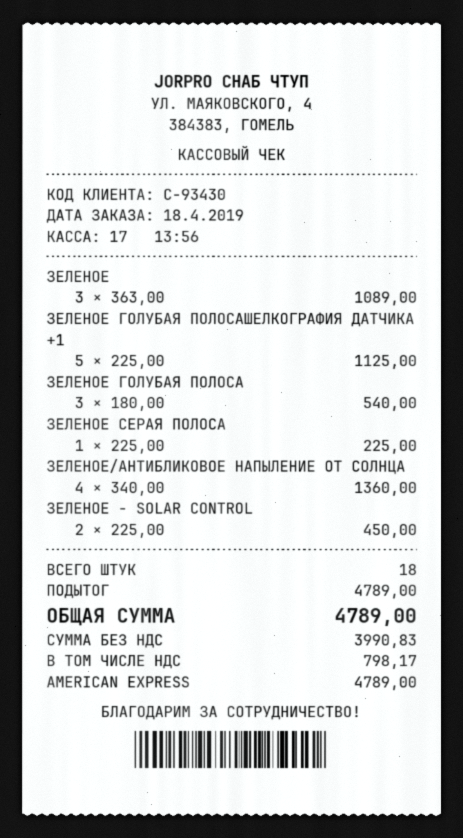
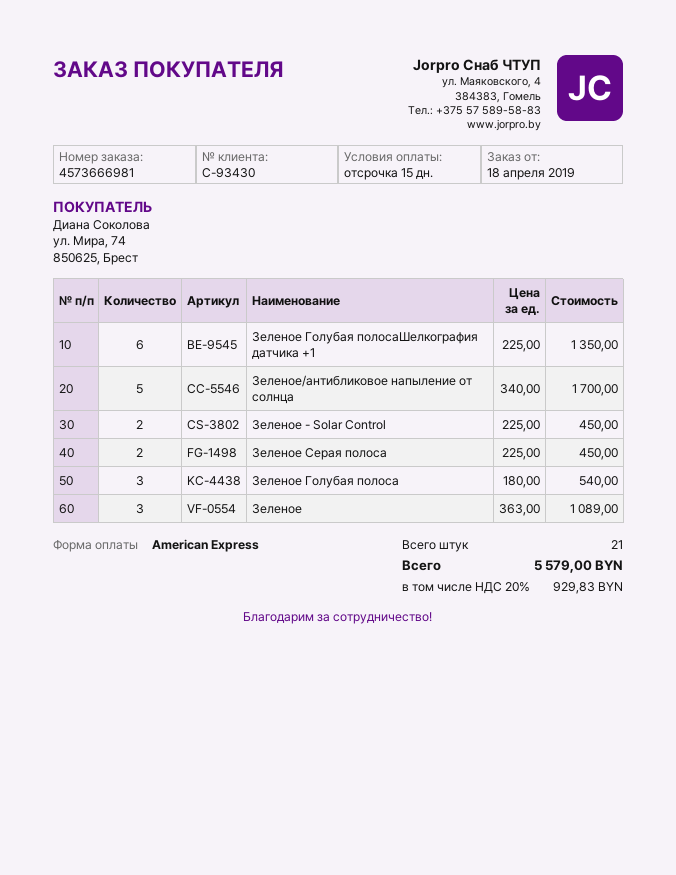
ЗЕЛЕНОЕ ГОЛУБАЯ ПОЛОСАШЕЛКОГРАФИЯ ДАТЧИКА +1: 5 x 225.00 = 1125.00 -> 6 x 225.00 = 1350.00
ЗЕЛЕНОЕ СЕРАЯ ПОЛОСА: 1 x 225.00 = 225.00 -> 2 x 225.00 = 450.00
ЗЕЛЕНОЕ/АНТИБЛИКОВОЕ НАПЫЛЕНИЕ ОТ СОЛНЦА: 4 x 340.00 = 1360.00 -> 5 x 340.00 = 1700.00
total quantity: 18 -> 21
tax: 798.17 -> 929.83
total: 4789.00 -> 5579.00

